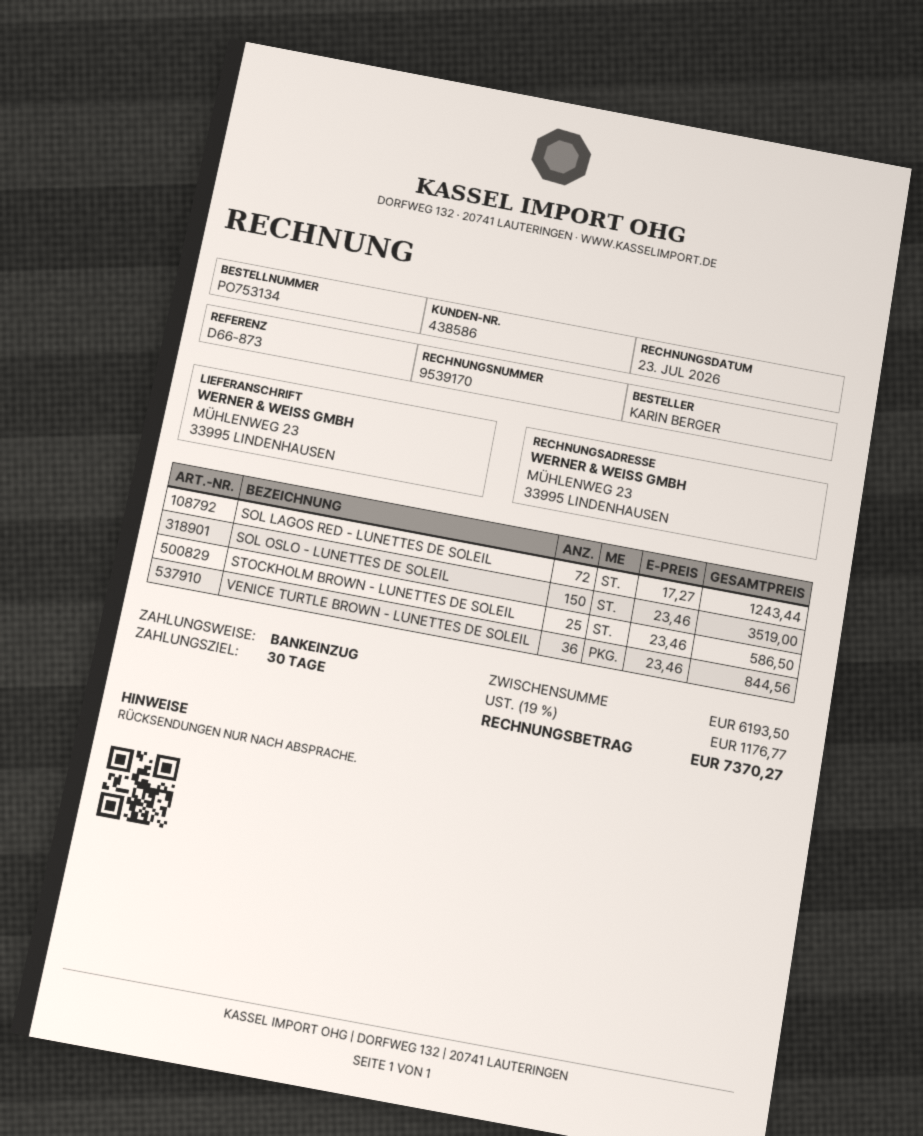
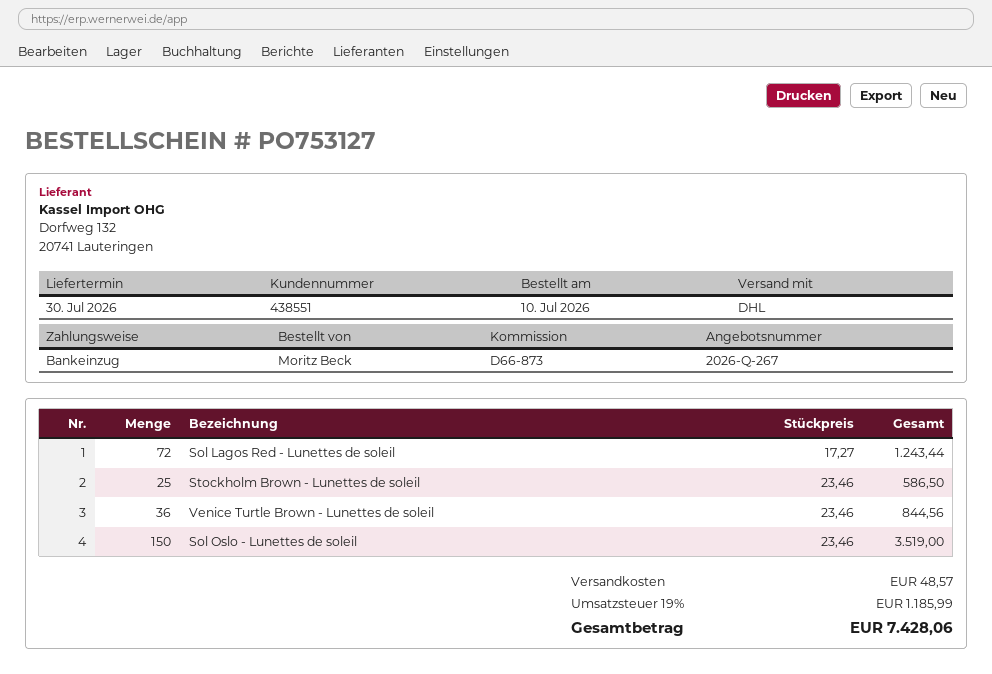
order number: PO753134 -> PO753127
customer number: 438586 -> 438551
ordered by: KARIN BERGER -> Moritz Beck
shipping: none -> 48.57
tax: 19% = 1176.77 -> 19% = 1185.99
total: 7370.27 -> 7428.06

